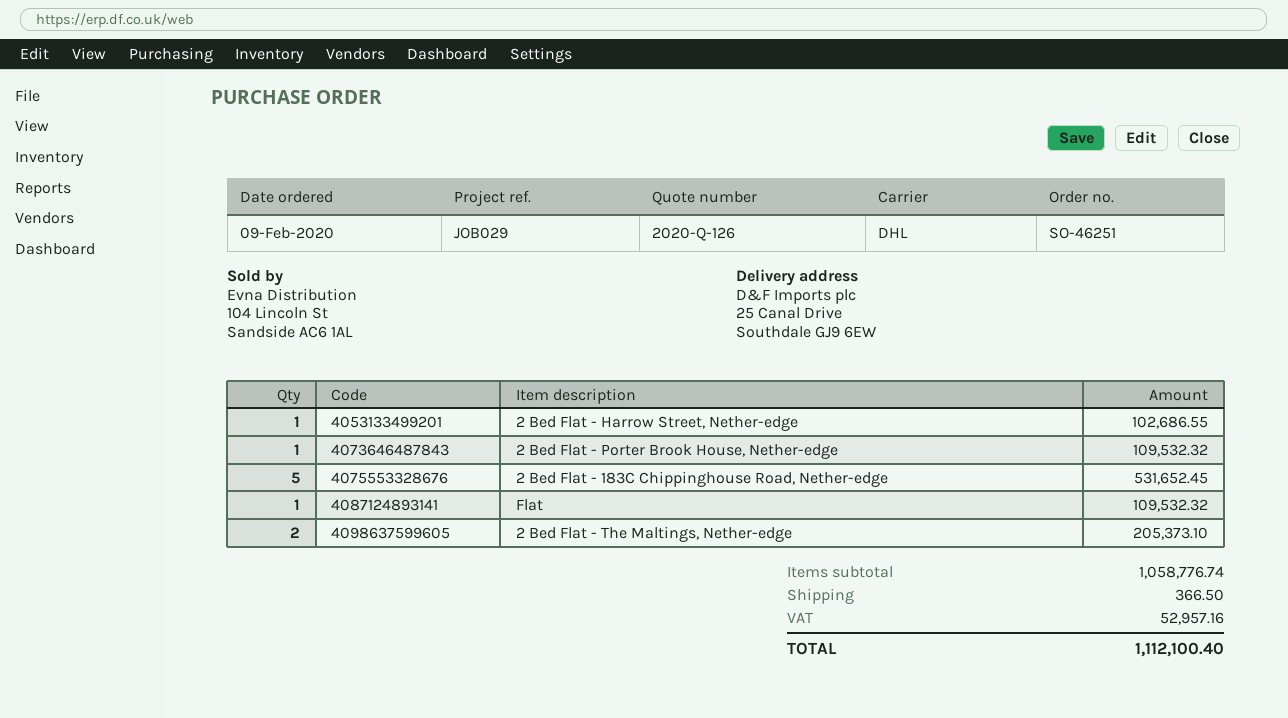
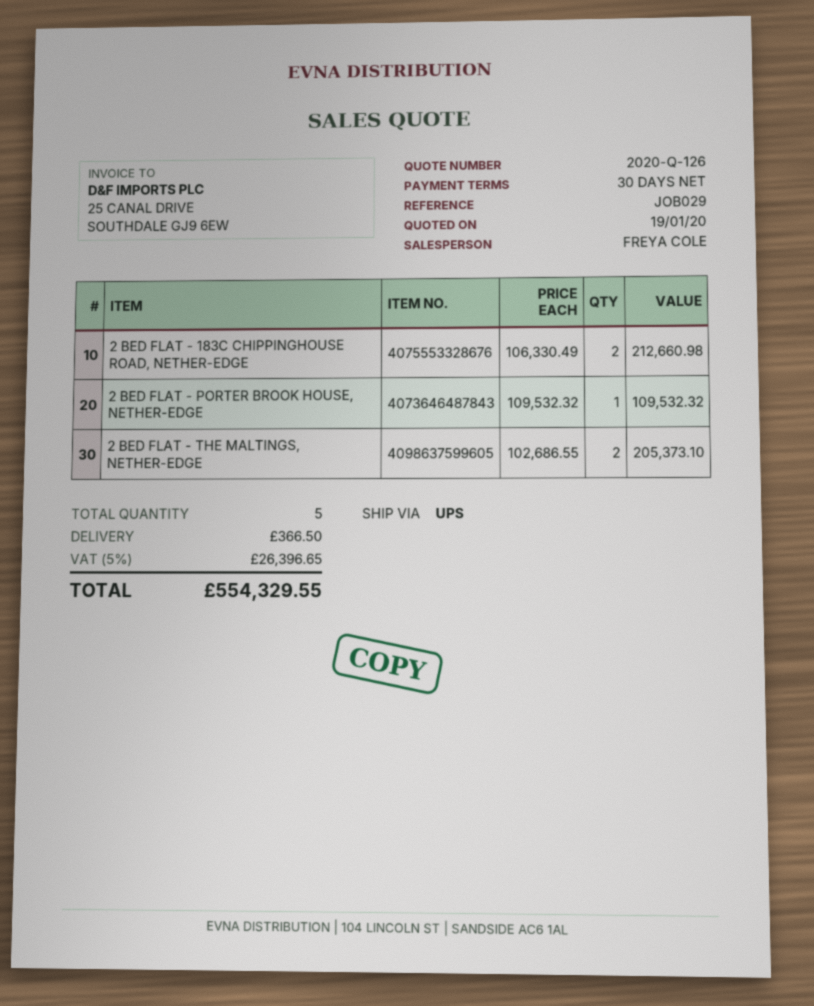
shipping method: DHL -> UPS
2 Bed Flat - Harrow Street, Nether-edge: 1 for 102686.55 -> none
2 Bed Flat - 183C Chippinghouse Road, Nether-edge: 5 for 531652.45 -> 2 for 212660.98
Flat: 1 for 109532.32 -> none
tax: 52957.16 -> 26396.65
total: 1112100.40 -> 554329.55

